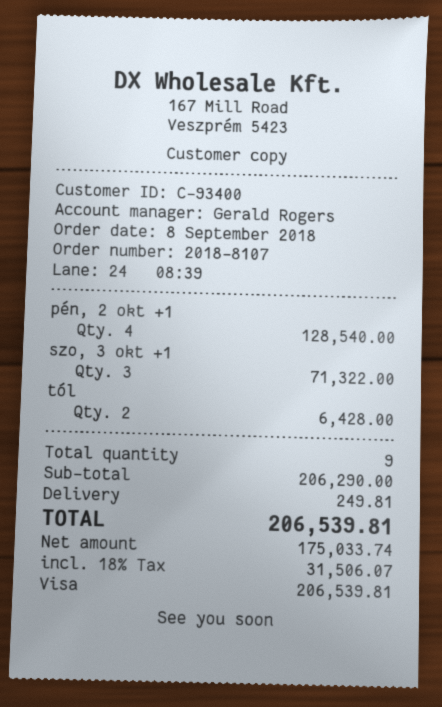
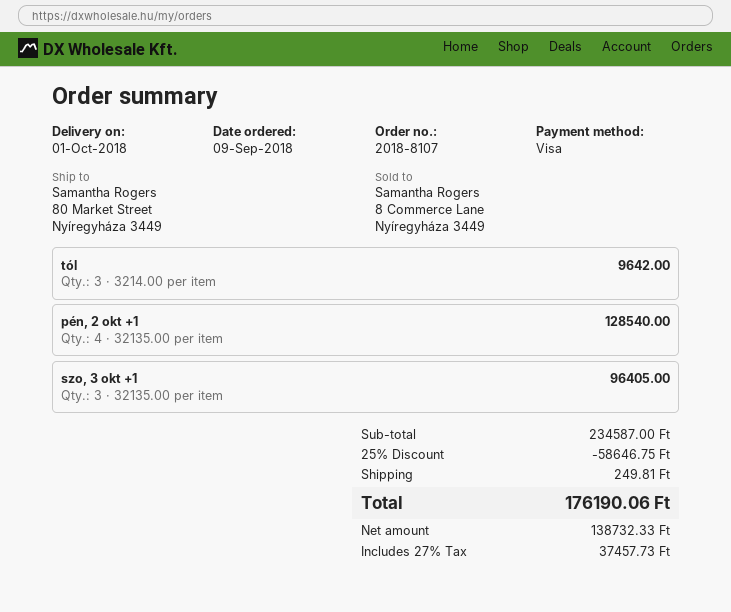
order date: 2018-09-08 -> 2018-09-09
szo, 3 okt +1: 3 for 71322.00 -> 3 for 96405.00
tól: 2 for 6428.00 -> 3 for 9642.00
subtotal: 206290.00 -> 234587.00
discount: none -> 25% = 58646.75
net: 175033.74 -> 138732.33
tax: 18% = 31506.07 -> 27% = 37457.73
total: 206539.81 -> 176190.06

